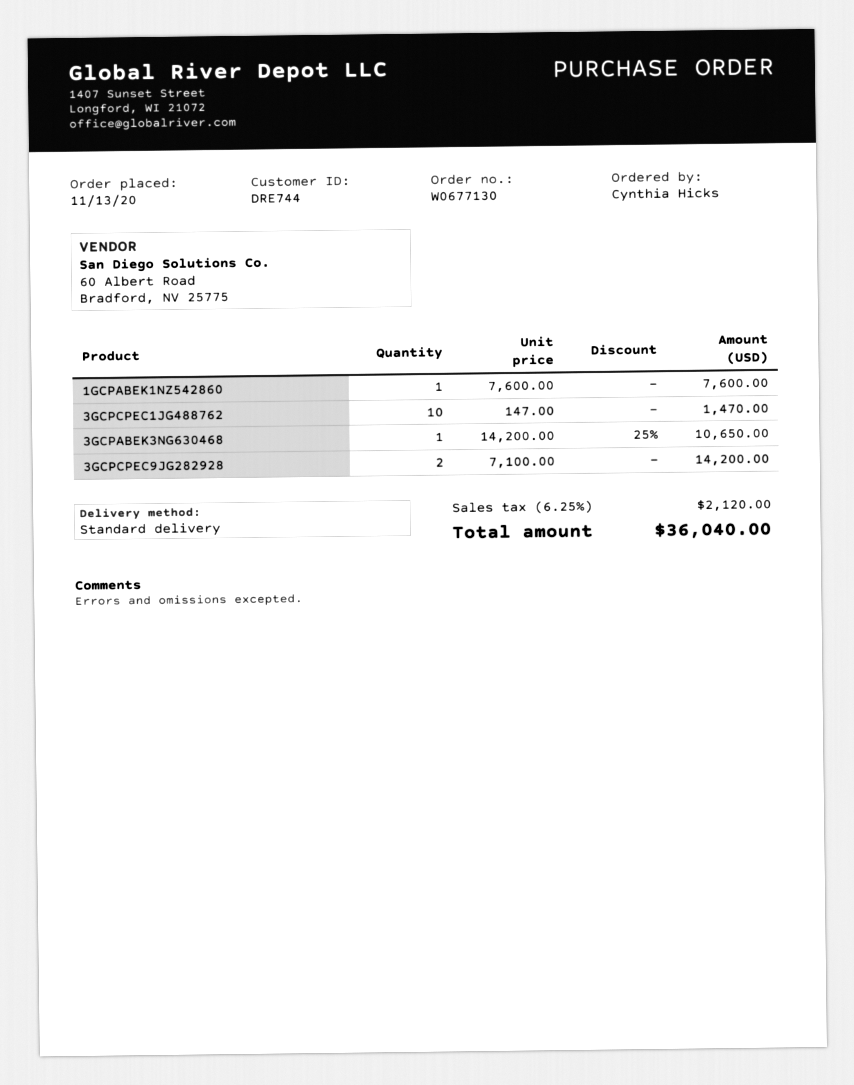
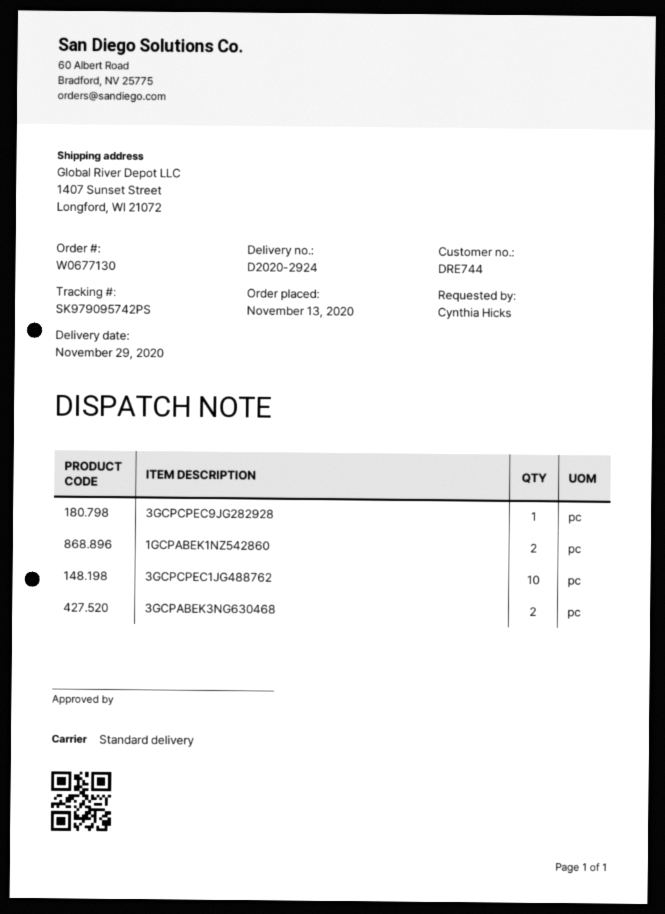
1GCPABEK1NZ542860: 1 -> 2
3GCPABEK3NG630468: 1 -> 2
3GCPCPEC9JG282928: 2 -> 1

